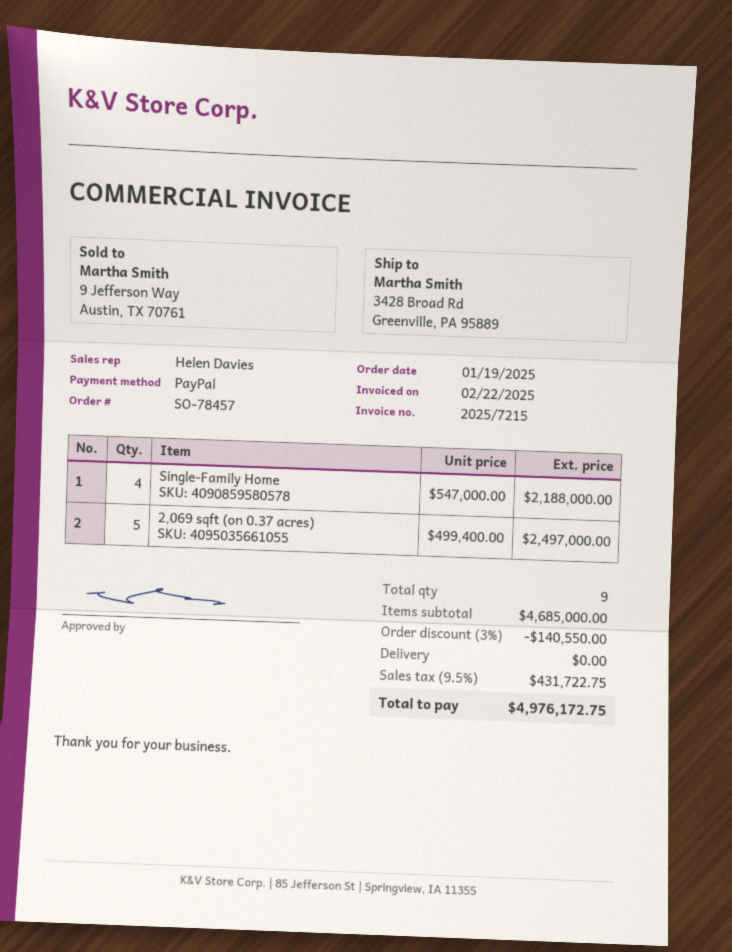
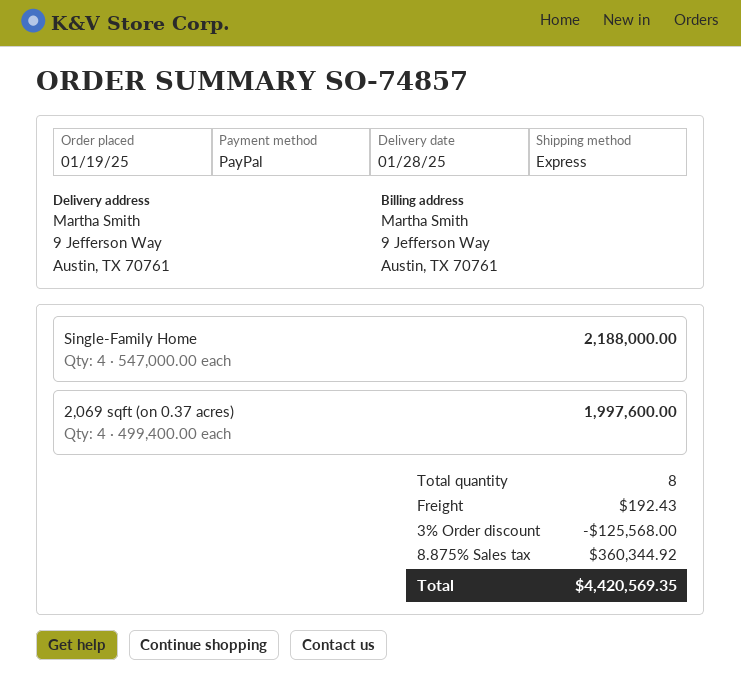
order number: SO-78457 -> SO-74857
ship to: 3428 Broad Rd, Greenville, PA 95889 -> 9 Jefferson Way, Austin, TX 70761
2,069 sqft (on 0.37 acres): 5 x 499400.00 = 2497000.00 -> 4 x 499400.00 = 1997600.00
total quantity: 9 -> 8
discount: 3% = 140550.00 -> 3% = 125568.00
shipping: 0.00 -> 192.43
tax: 9.5% = 431722.75 -> 8.875% = 360344.92
total: 4976172.75 -> 4420569.35

